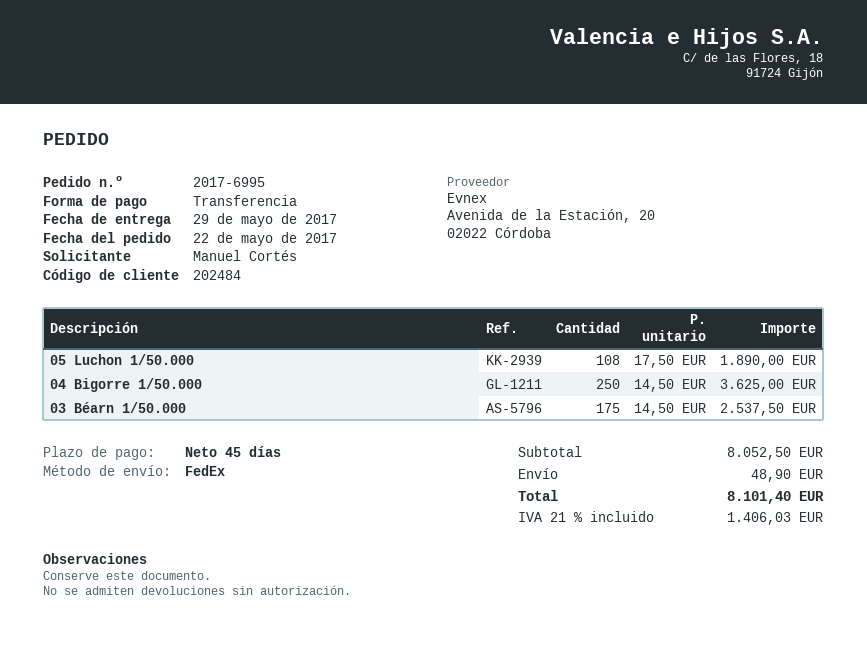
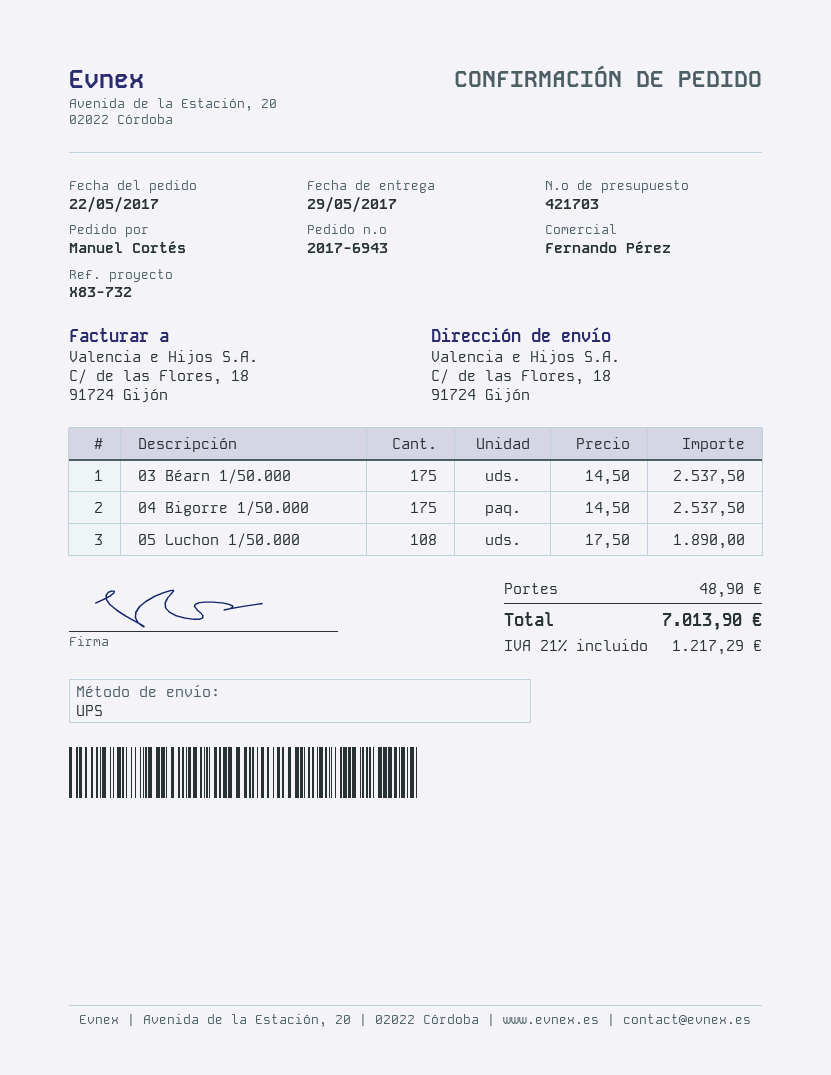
order number: 2017-6995 -> 2017-6943
shipping method: FedEx -> UPS
04 Bigorre 1/50.000: 250 x 14.50 = 3625.00 -> 175 x 14.50 = 2537.50
tax: 21% = 1406.03 -> 21% = 1217.29
total: 8101.40 -> 7013.90

